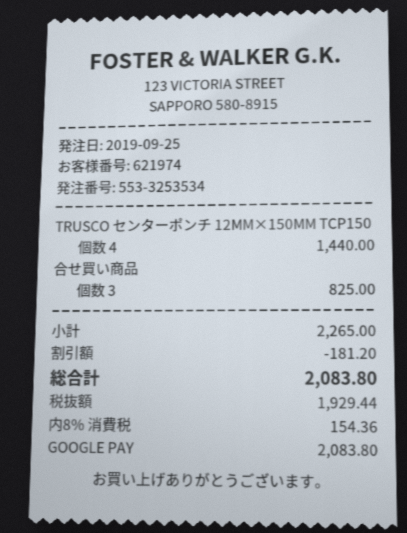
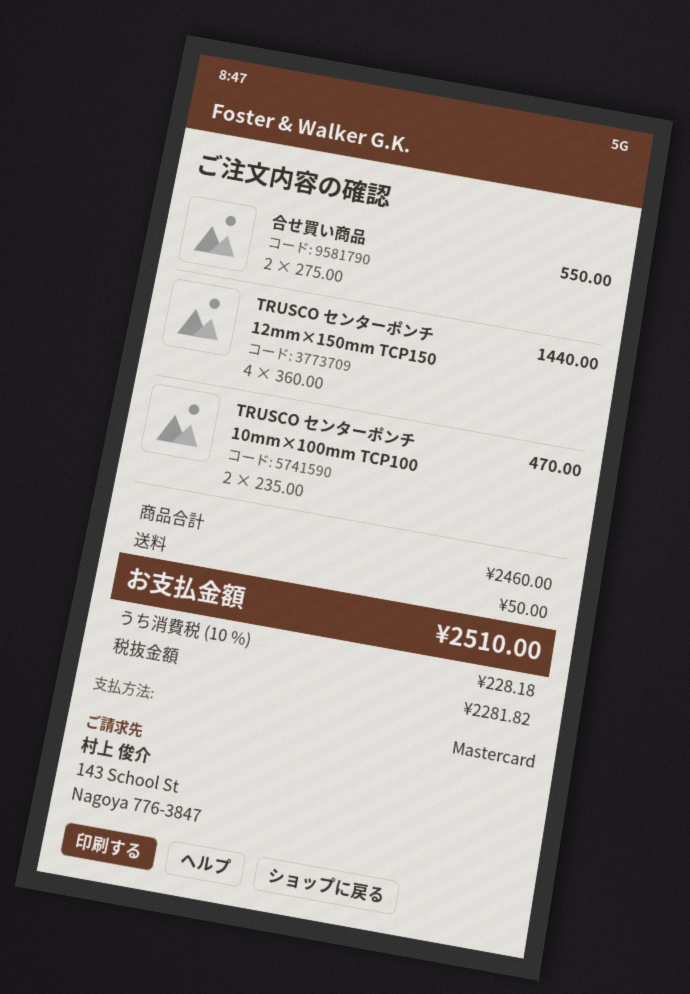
payment method: Google Pay -> Mastercard
合せ買い商品: 3 for 825.00 -> 2 for 550.00
TRUSCO センターポンチ 10mm×100mm TCP100: none -> 2 for 470.00
subtotal: 2265.00 -> 2460.00
discount: 181.20 -> none
shipping: none -> 50.00
net: 1929.44 -> 2281.82
tax: 8% = 154.36 -> 10% = 228.18
total: 2083.80 -> 2510.00

